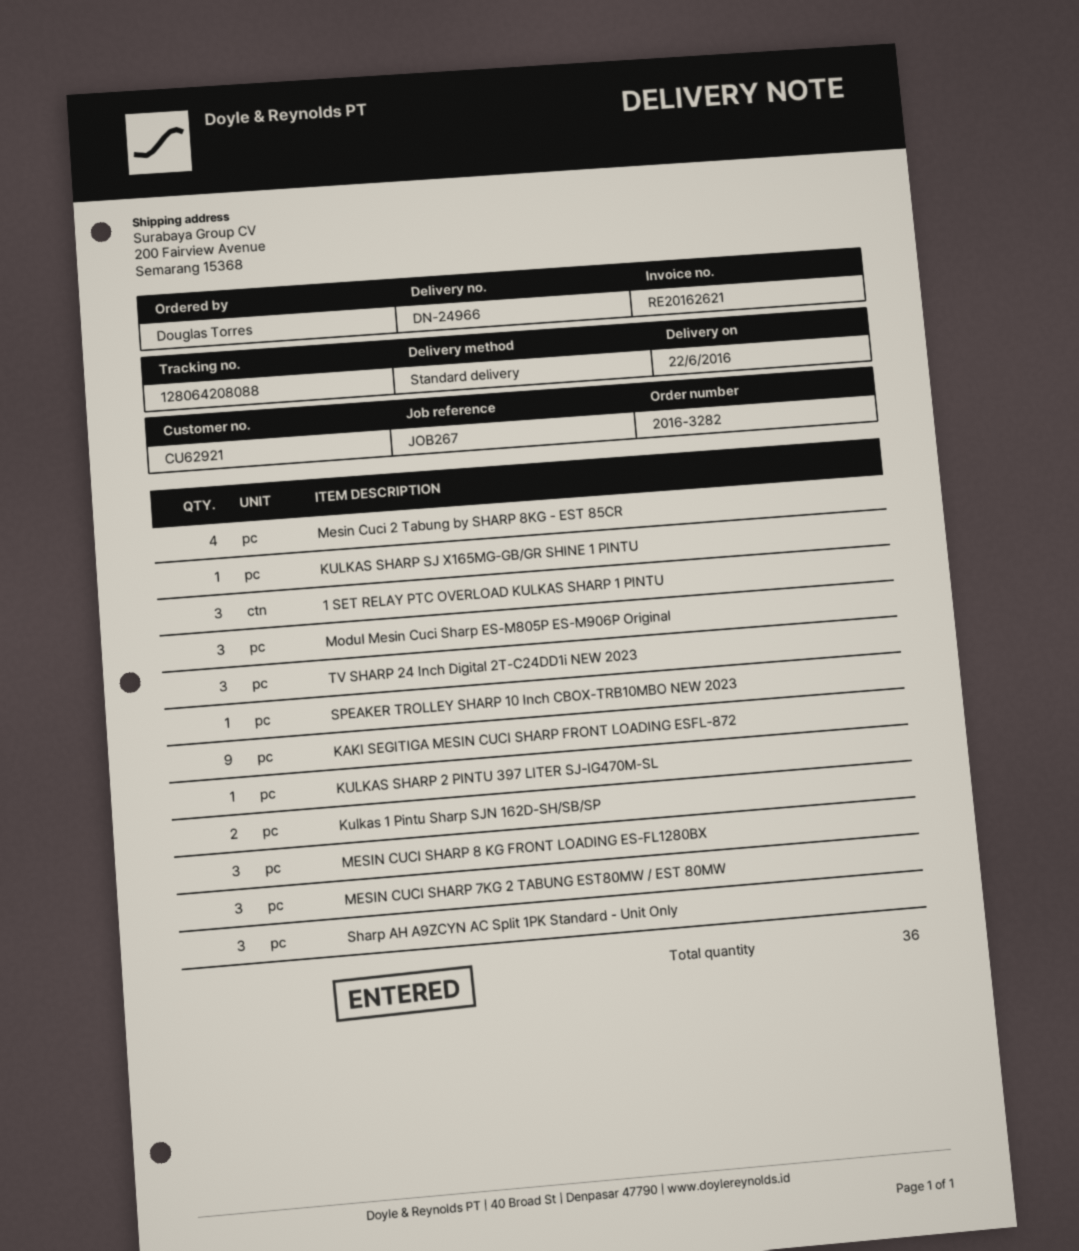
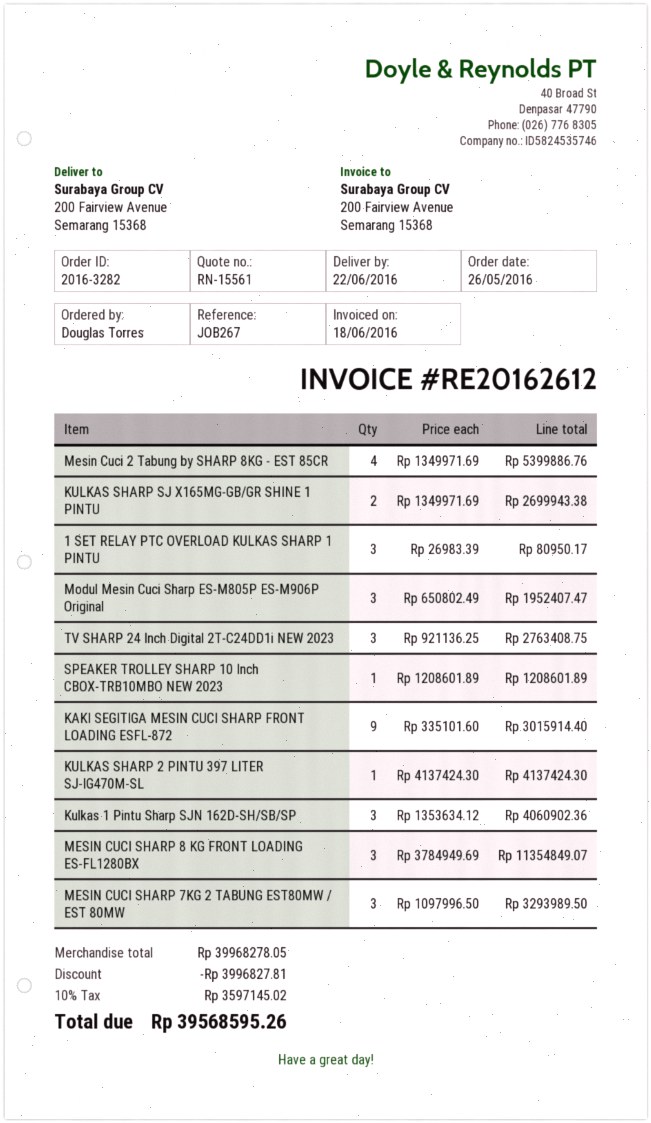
invoice number: RE20162621 -> RE20162612
KULKAS SHARP SJ X165MG-GB/GR SHINE 1 PINTU: 1 -> 2
Kulkas 1 Pintu Sharp SJN 162D-SH/SB/SP: 2 -> 3
Sharp AH A9ZCYN AC Split 1PK Standard - Unit Only: 3 -> none

